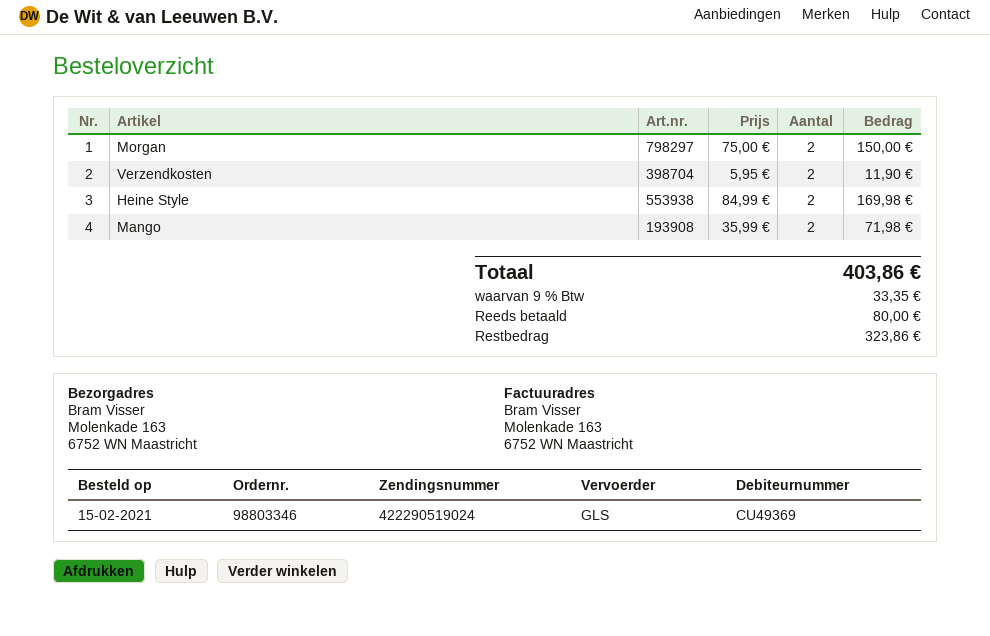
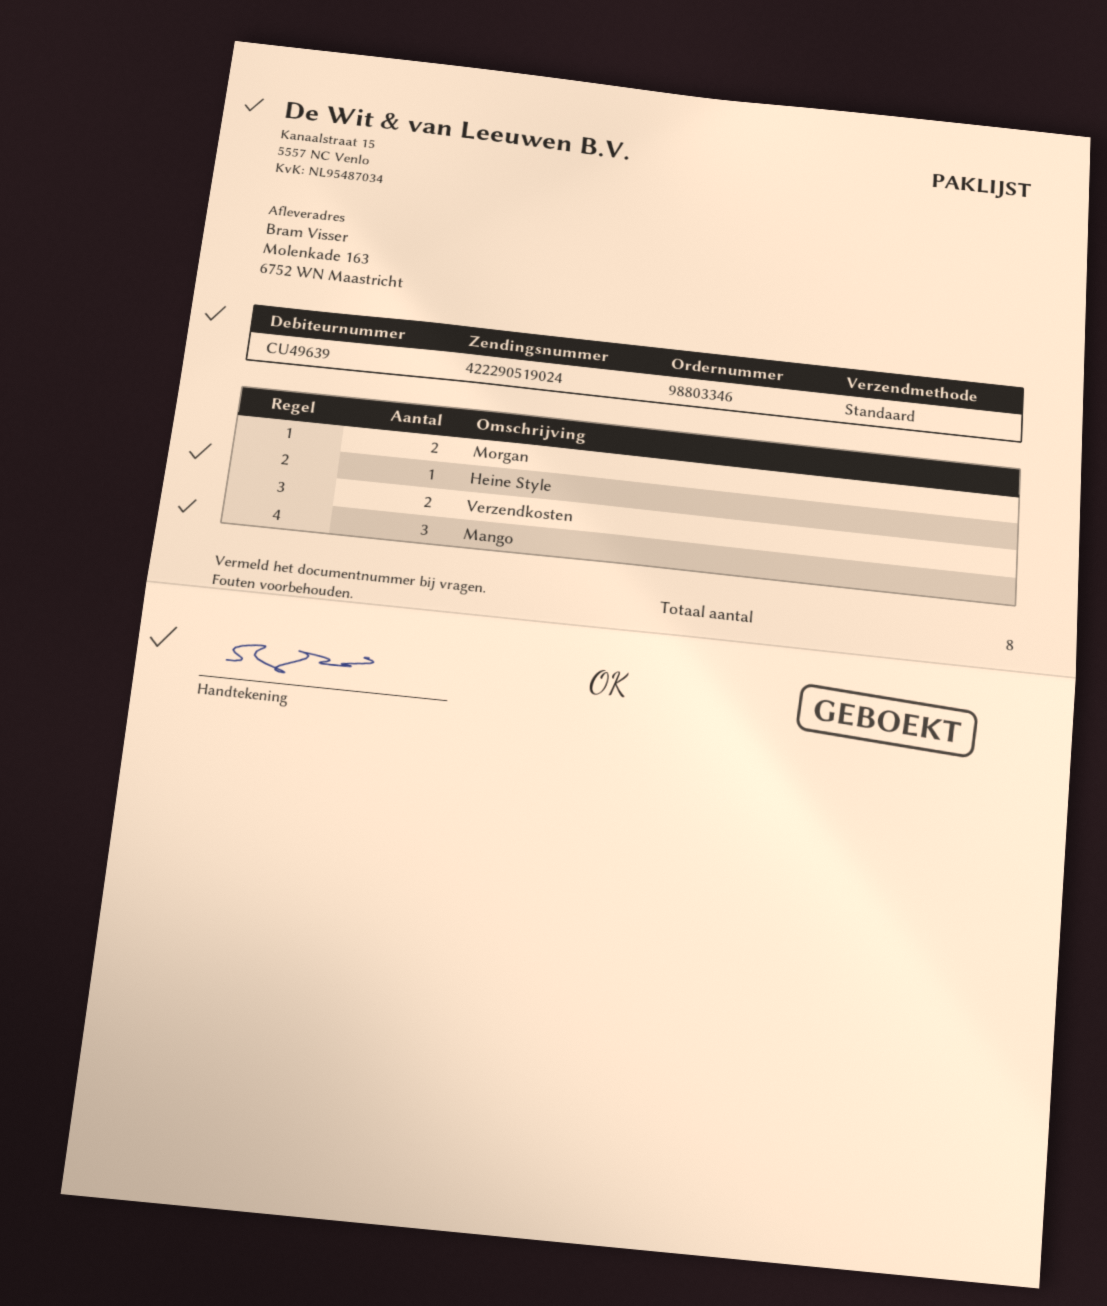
customer number: CU49369 -> CU49639
shipping method: GLS -> standard
Heine Style: 2 -> 1
Mango: 2 -> 3

